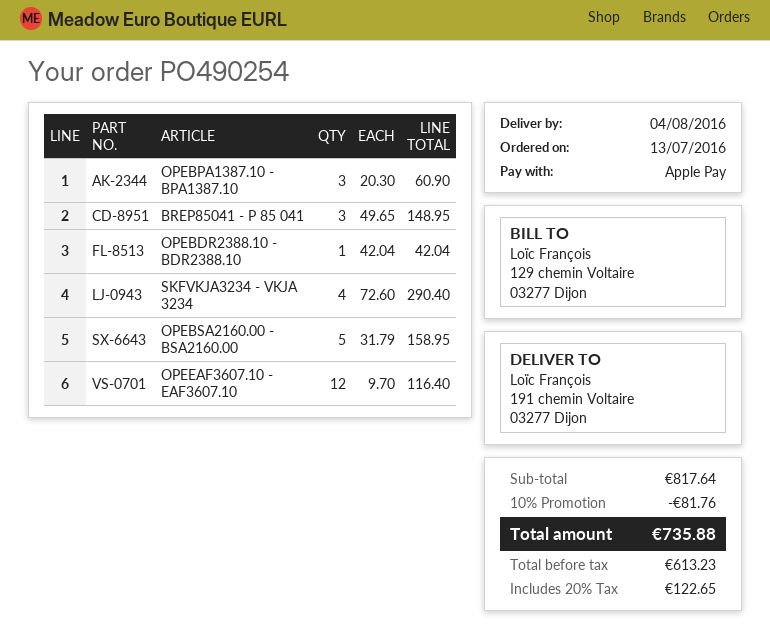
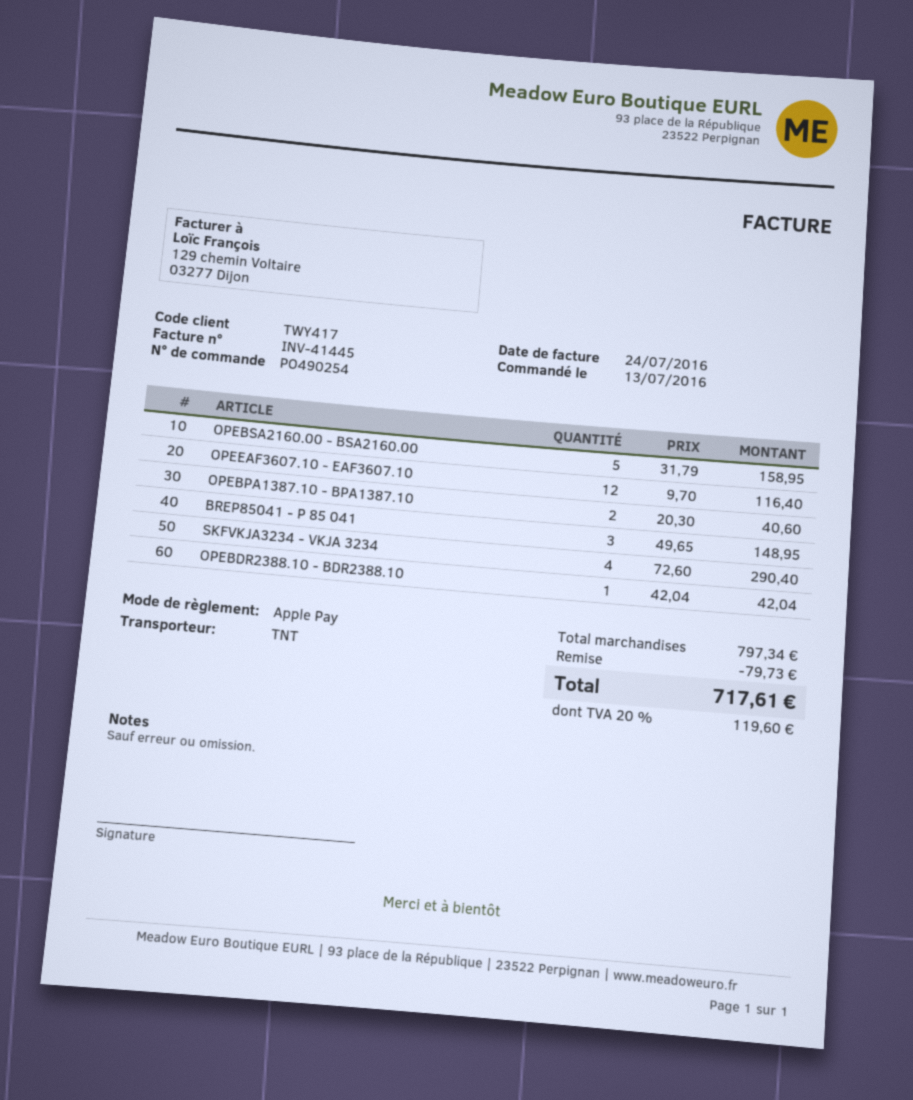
OPEBPA1387.10 - BPA1387.10: 3 x 20.30 = 60.90 -> 2 x 20.30 = 40.60
subtotal: 817.64 -> 797.34
discount: 81.76 -> 79.73
tax: 20% = 122.65 -> 20% = 119.60
total: 735.88 -> 717.61

